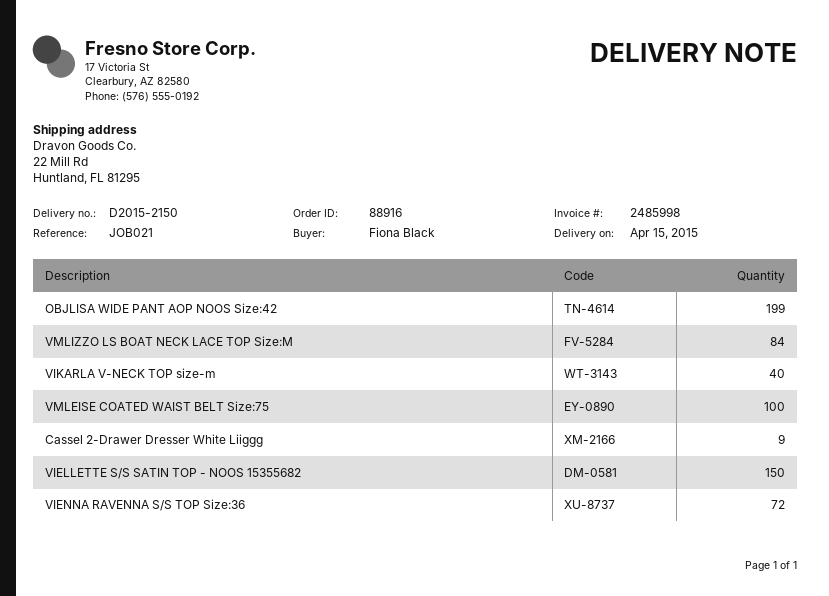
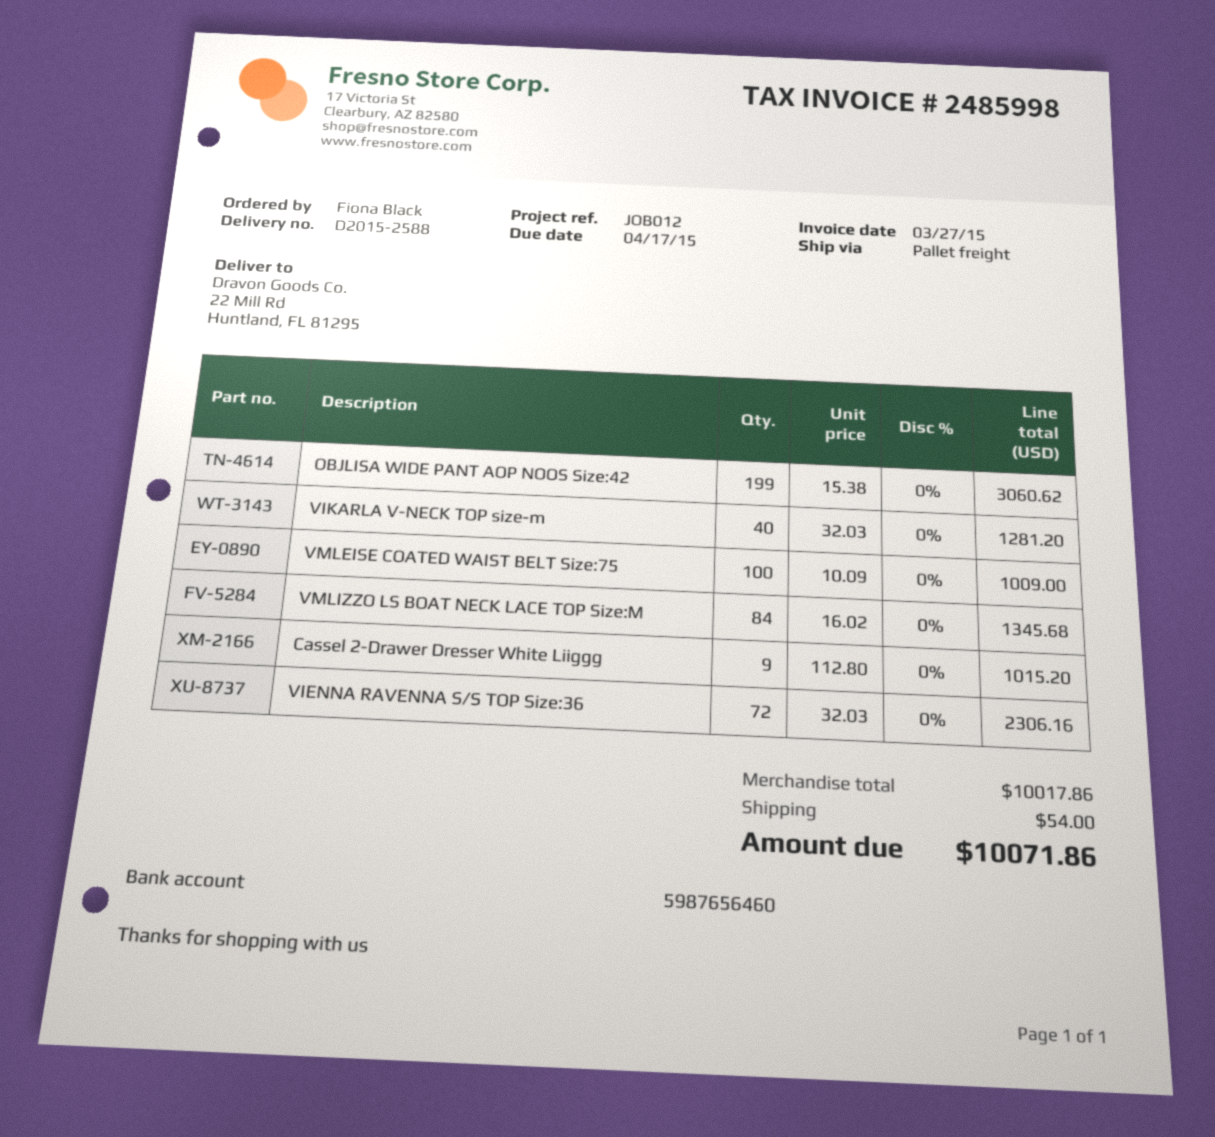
delivery note number: D2015-2150 -> D2015-2588
reference: JOB021 -> JOB012
VIELLETTE S/S SATIN TOP - NOOS 15355682: 150 -> none

